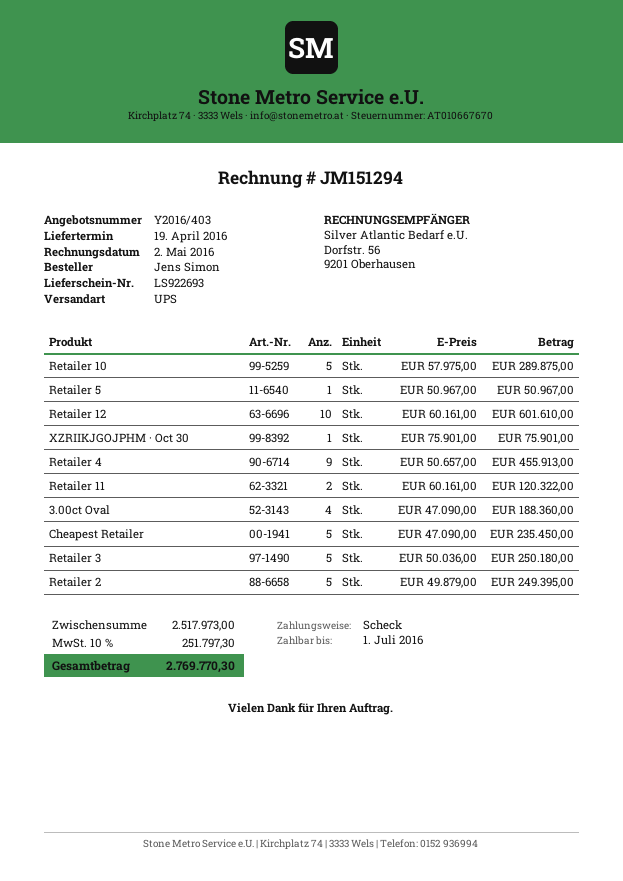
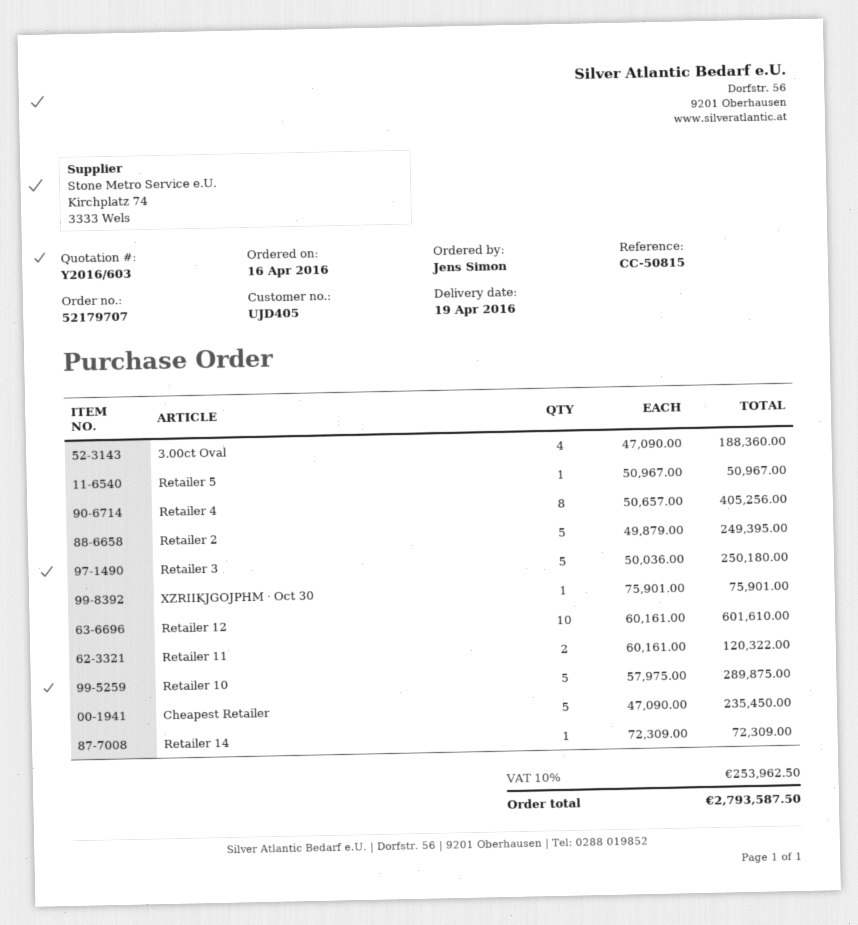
quote number: Y2016/403 -> Y2016/603
Retailer 4: 9 x 50657.00 = 455913.00 -> 8 x 50657.00 = 405256.00
Retailer 14: none -> 1 x 72309.00 = 72309.00
tax: 10% = 251797.30 -> 10% = 253962.50
total: 2769770.30 -> 2793587.50

